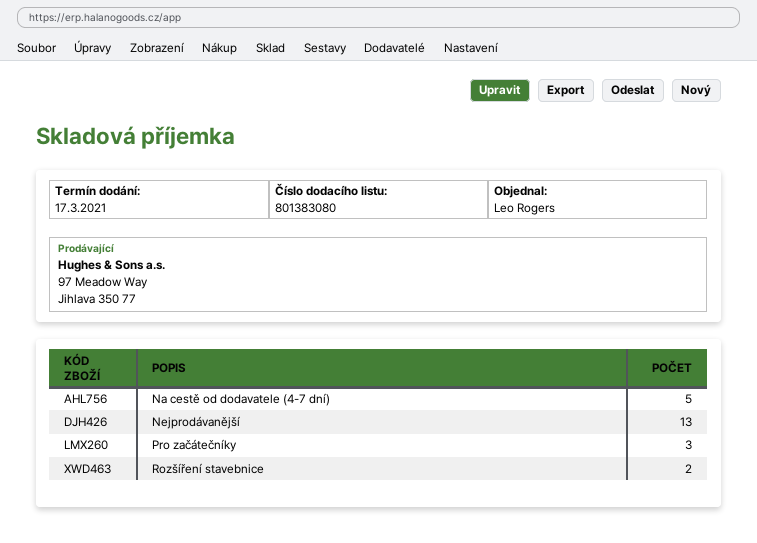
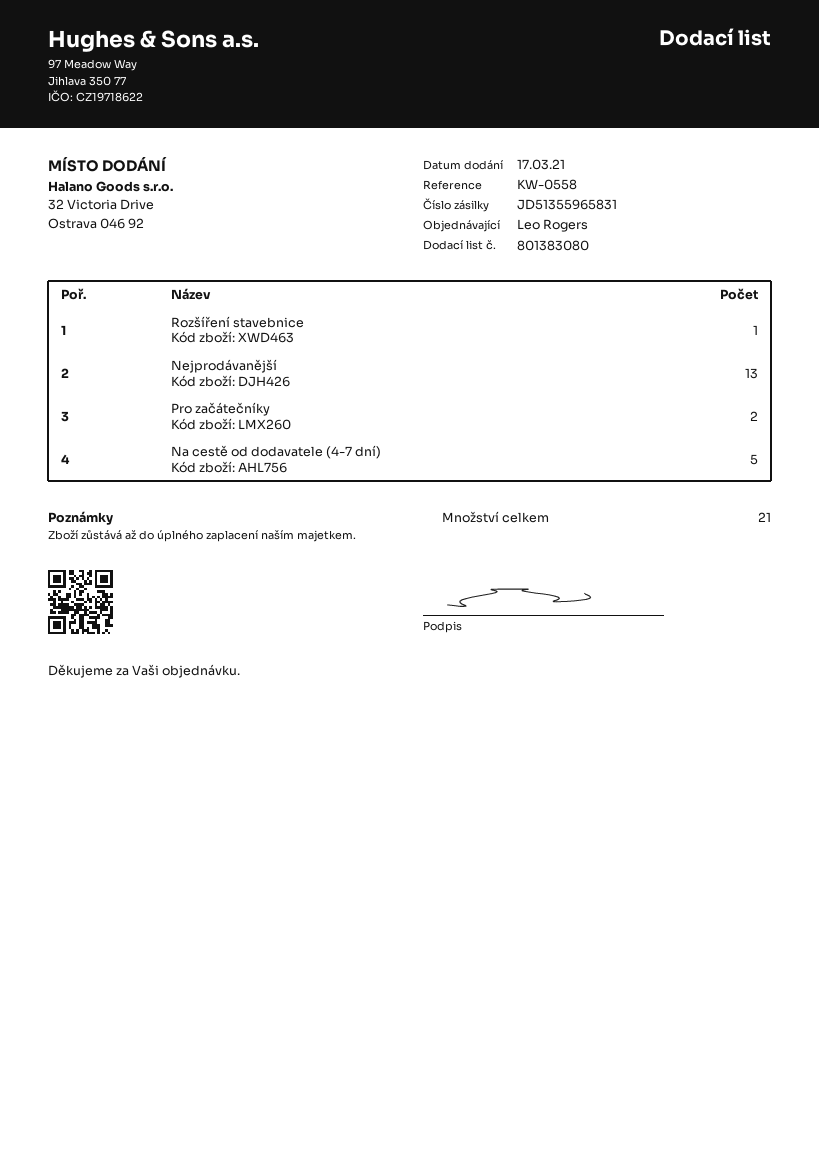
Pro začátečníky: 3 -> 2
Rozšíření stavebnice: 2 -> 1

